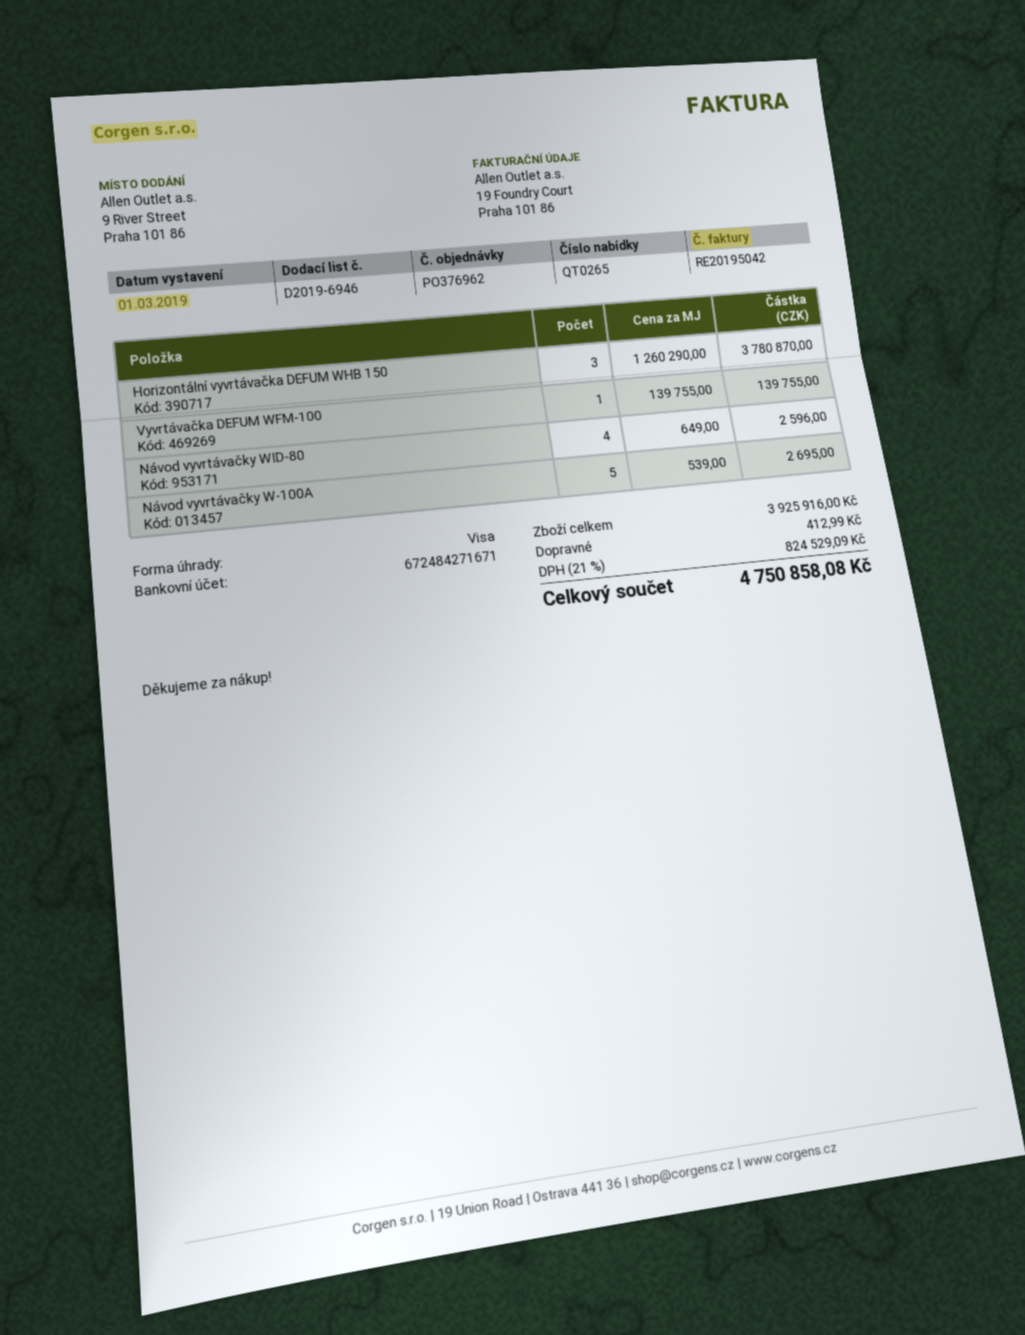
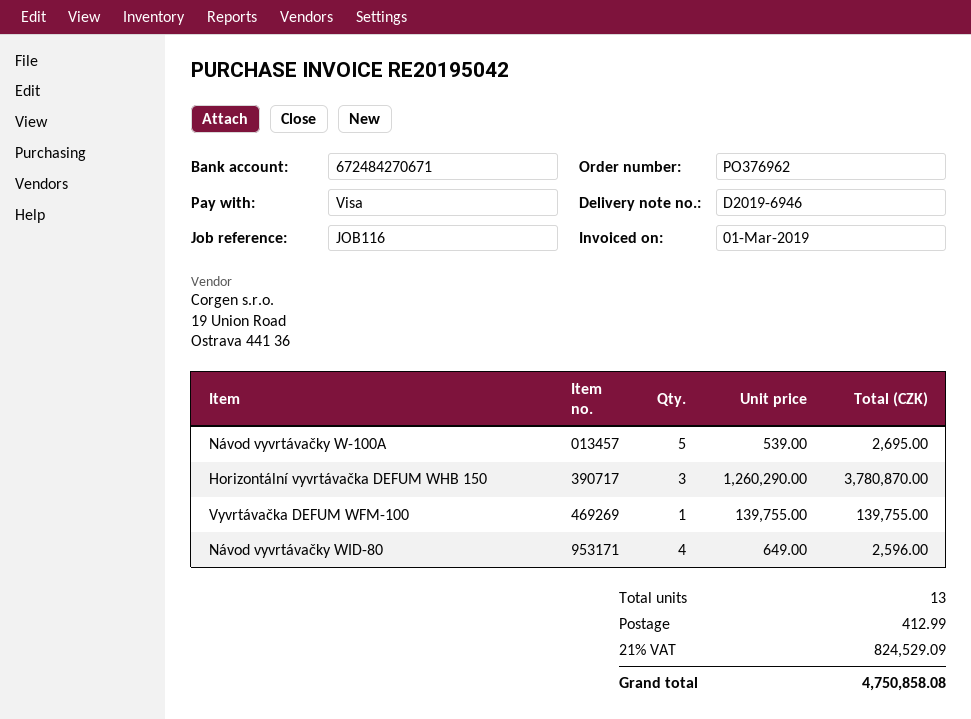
bank account: 672484271671 -> 672484270671

